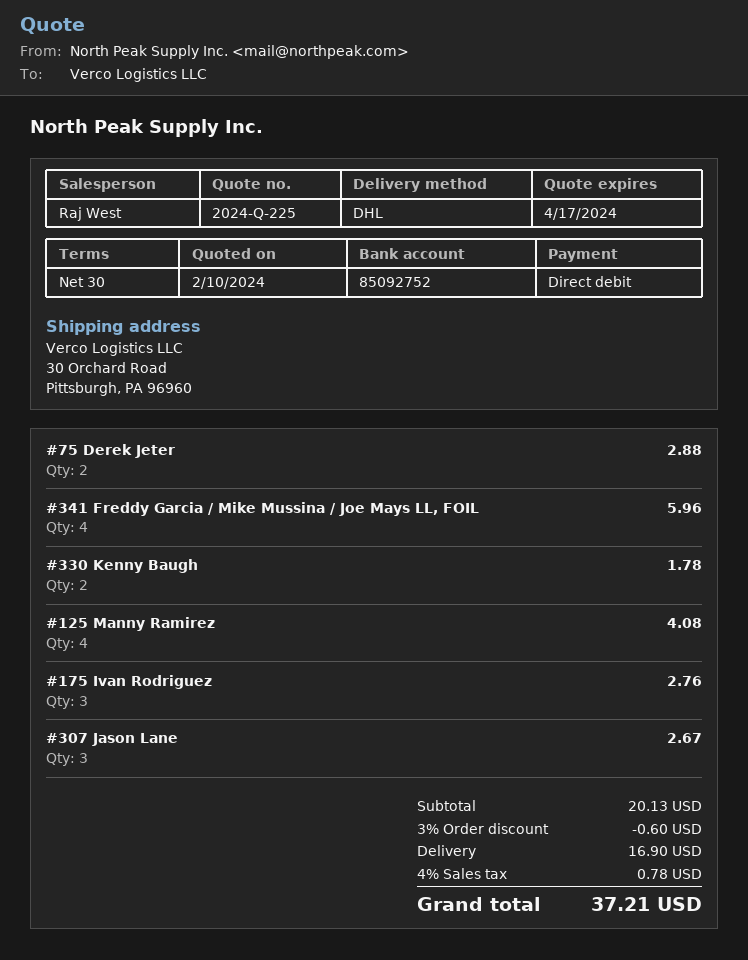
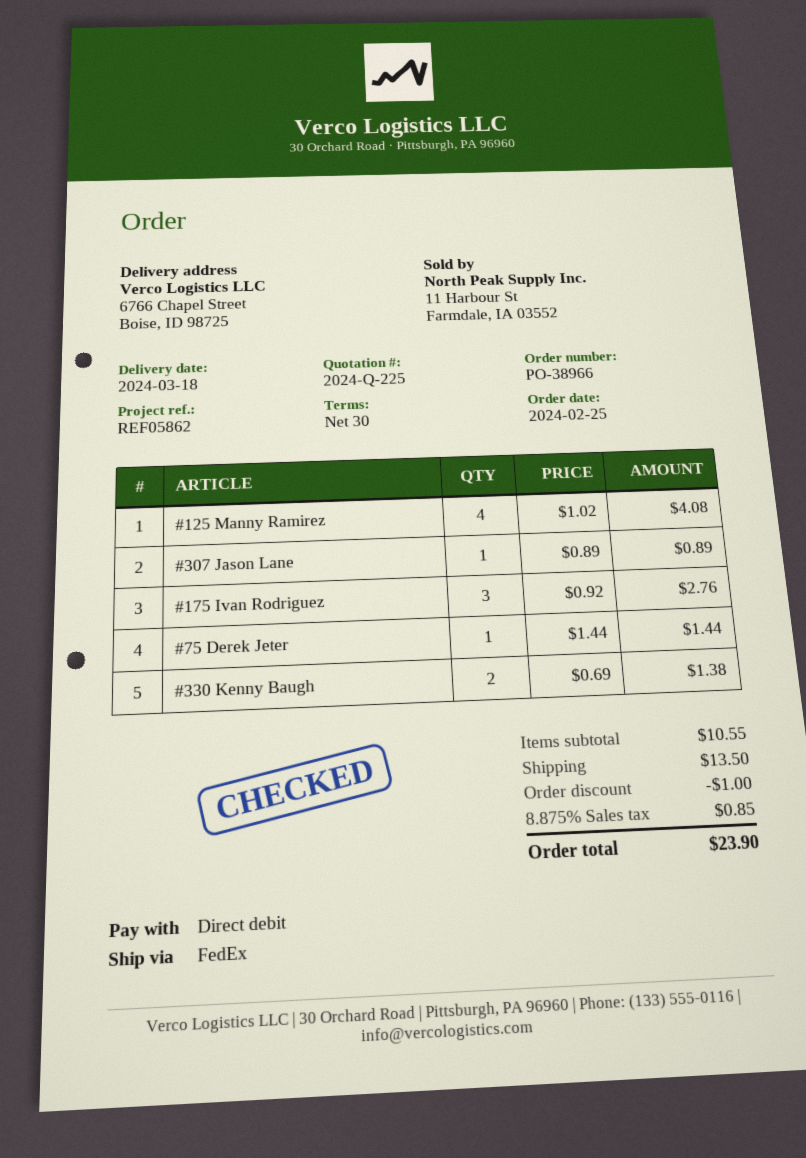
shipping method: DHL -> FedEx
ship to: 30 Orchard Road, Pittsburgh, PA 96960 -> 6766 Chapel Street, Boise, ID 98725
#75 Derek Jeter: 2 for 2.88 -> 1 for 1.44
#341 Freddy Garcia / Mike Mussina / Joe Mays LL, FOIL: 4 for 5.96 -> none
#330 Kenny Baugh: 2 for 1.78 -> 2 for 1.38
#307 Jason Lane: 3 for 2.67 -> 1 for 0.89
subtotal: 20.13 -> 10.55
discount: 0.60 -> 1.00
shipping: 16.90 -> 13.50
tax: 4% = 0.78 -> 8.875% = 0.85
total: 37.21 -> 23.90

